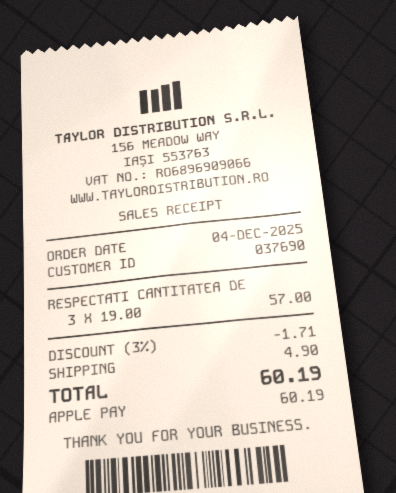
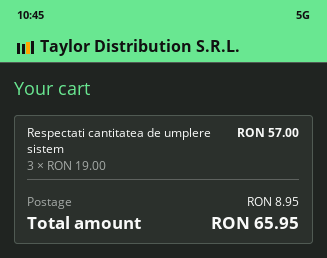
discount: 3% = 1.71 -> none
shipping: 4.90 -> 8.95
total: 60.19 -> 65.95

